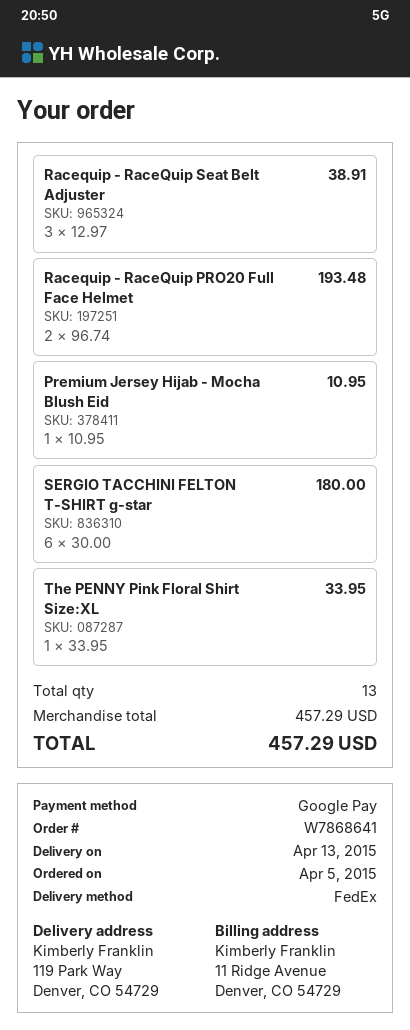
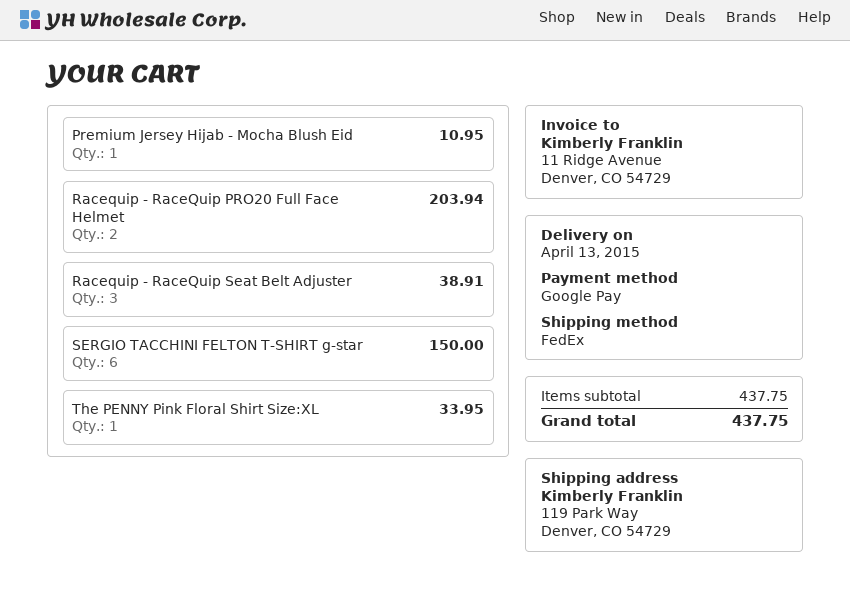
Racequip - RaceQuip PRO20 Full Face Helmet: 2 for 193.48 -> 2 for 203.94
SERGIO TACCHINI FELTON T-SHIRT g-star: 6 for 180.00 -> 6 for 150.00
subtotal: 457.29 -> 437.75
total: 457.29 -> 437.75

